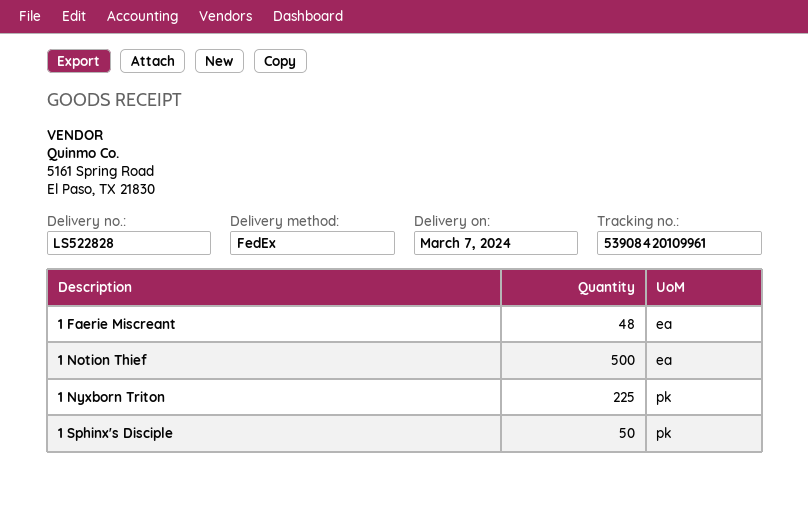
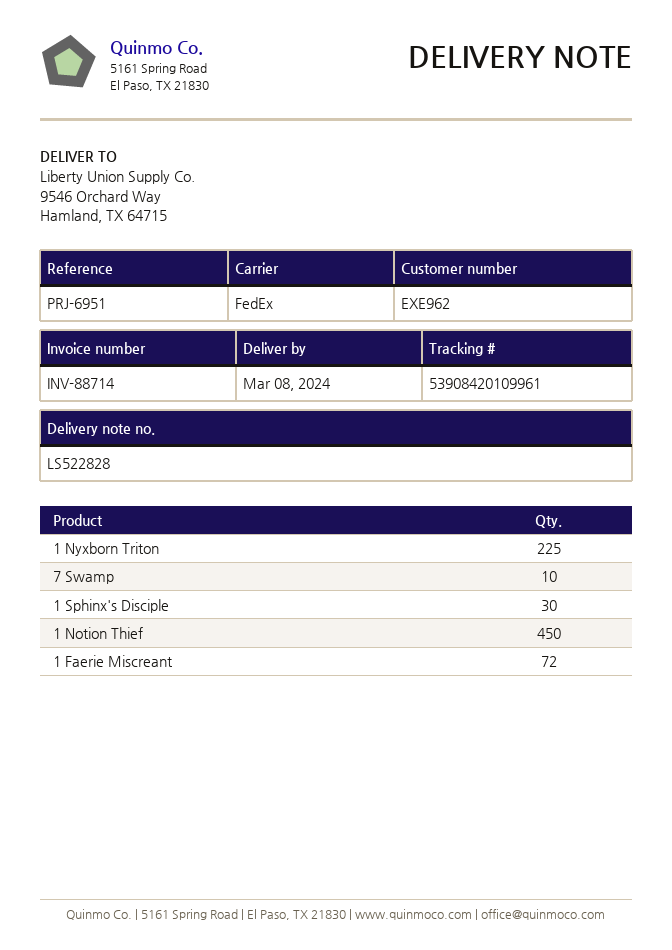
delivery date: 2024-03-07 -> 2024-03-08
1 Faerie Miscreant: 48 -> 72
1 Notion Thief: 500 -> 450
1 Sphinx's Disciple: 50 -> 30
7 Swamp: none -> 10

